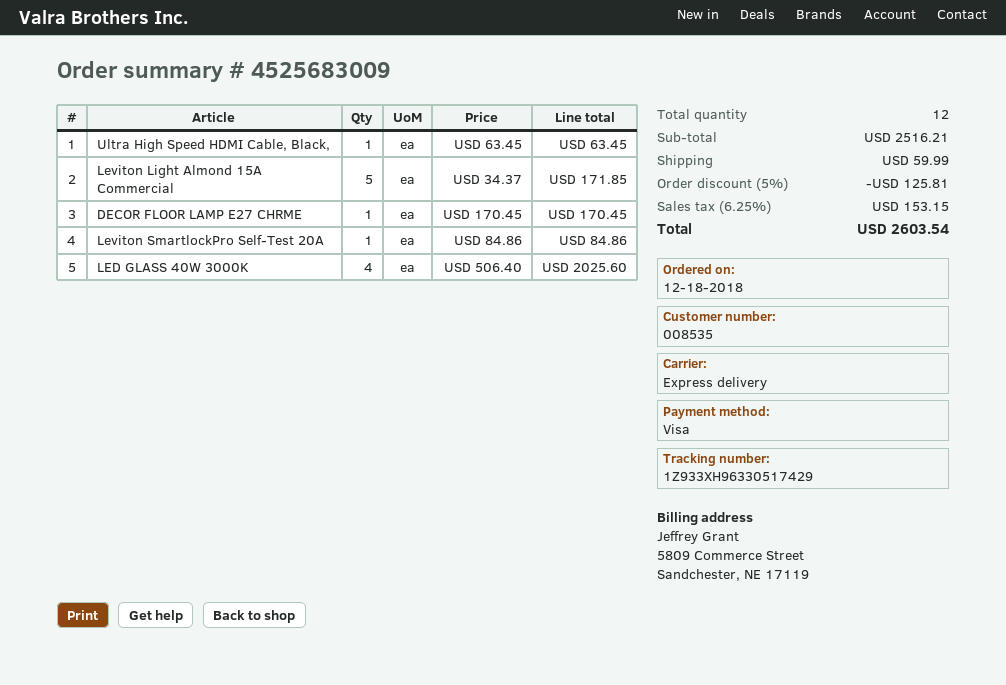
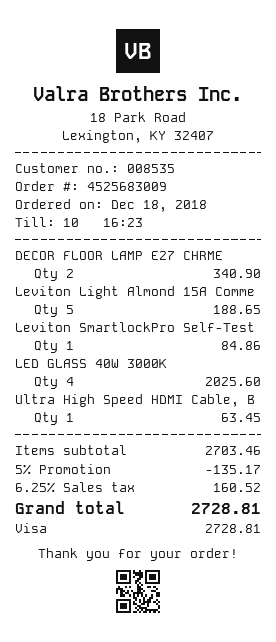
Leviton Light Almond 15A Commercial: 5 for 171.85 -> 5 for 188.65
DECOR FLOOR LAMP E27 CHRME: 1 for 170.45 -> 2 for 340.90
subtotal: 2516.21 -> 2703.46
discount: 5% = 125.81 -> 5% = 135.17
shipping: 59.99 -> none
tax: 6.25% = 153.15 -> 6.25% = 160.52
total: 2603.54 -> 2728.81

